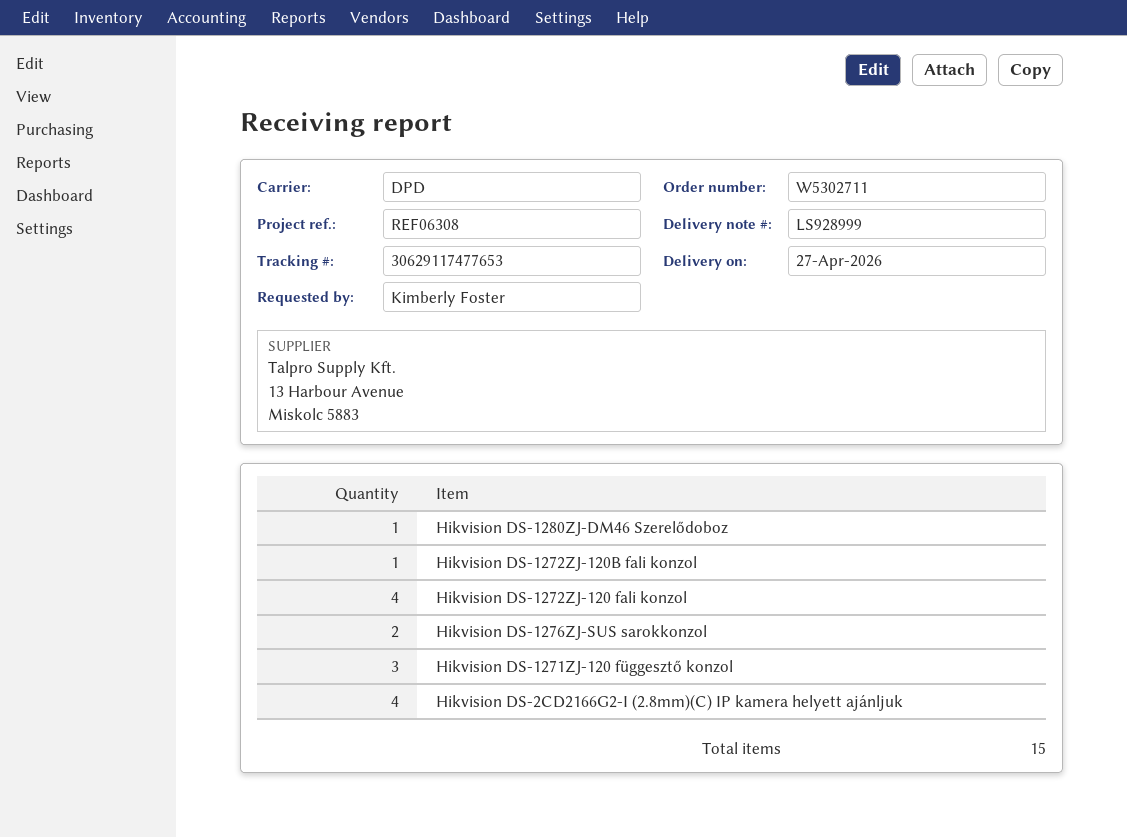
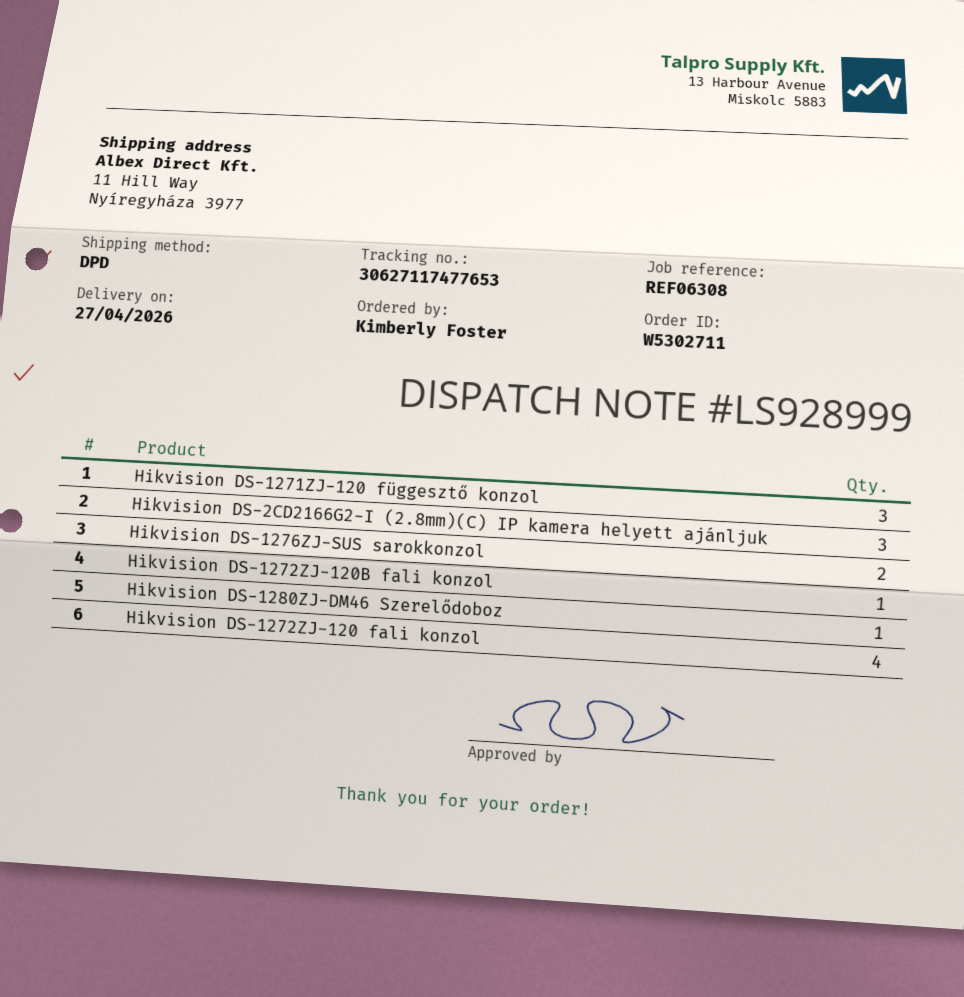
tracking number: 30629117477653 -> 30627117477653
Hikvision DS-2CD2166G2-I (2.8mm)(C) IP kamera helyett ajánljuk: 4 -> 3

